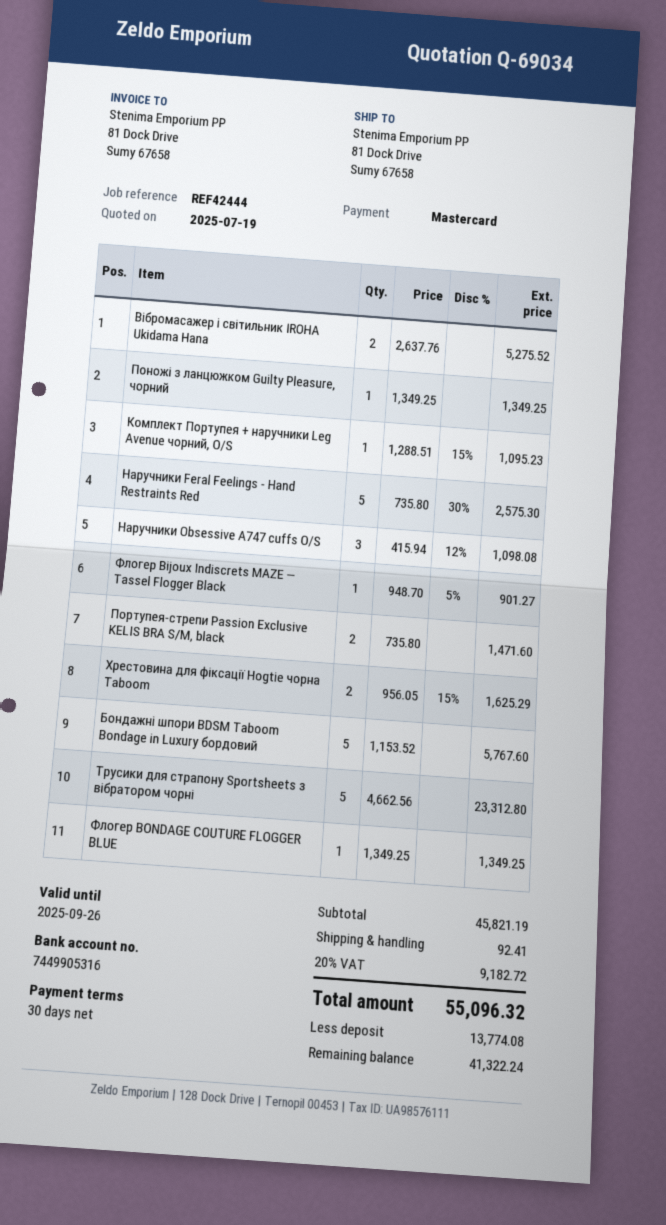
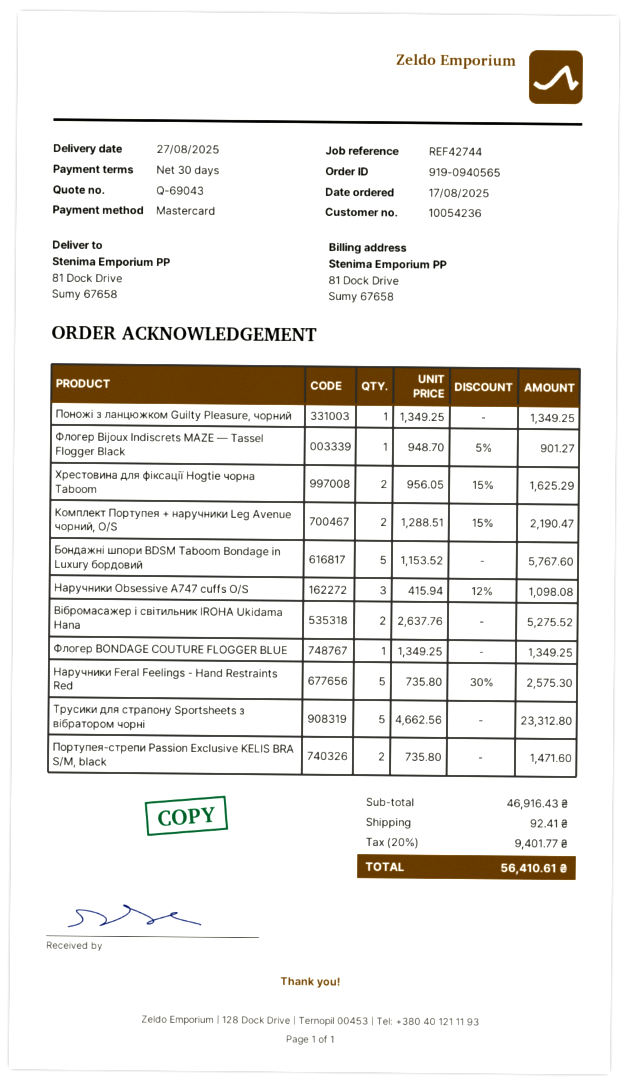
quote number: Q-69034 -> Q-69043
reference: REF42444 -> REF42744
Комплект Портупея + наручники Leg Avenuе чорний, O/S: 1 x 1288.51 - 15% = 1095.23 -> 2 x 1288.51 - 15% = 2190.47
subtotal: 45821.19 -> 46916.43
tax: 20% = 9182.72 -> 20% = 9401.77
total: 55096.32 -> 56410.61

